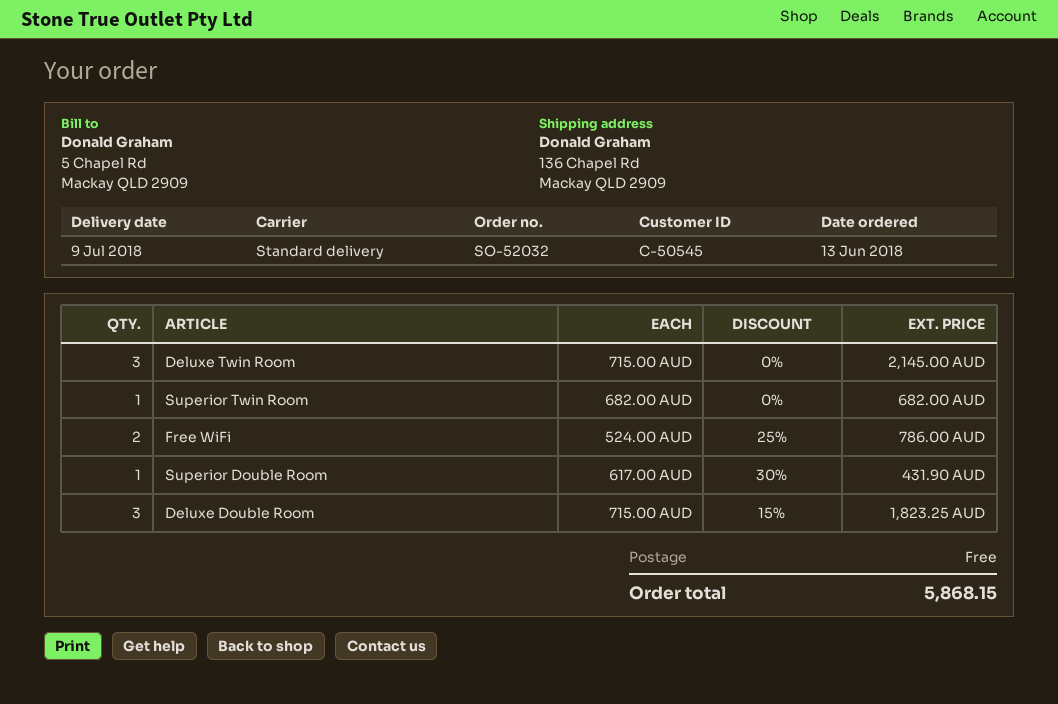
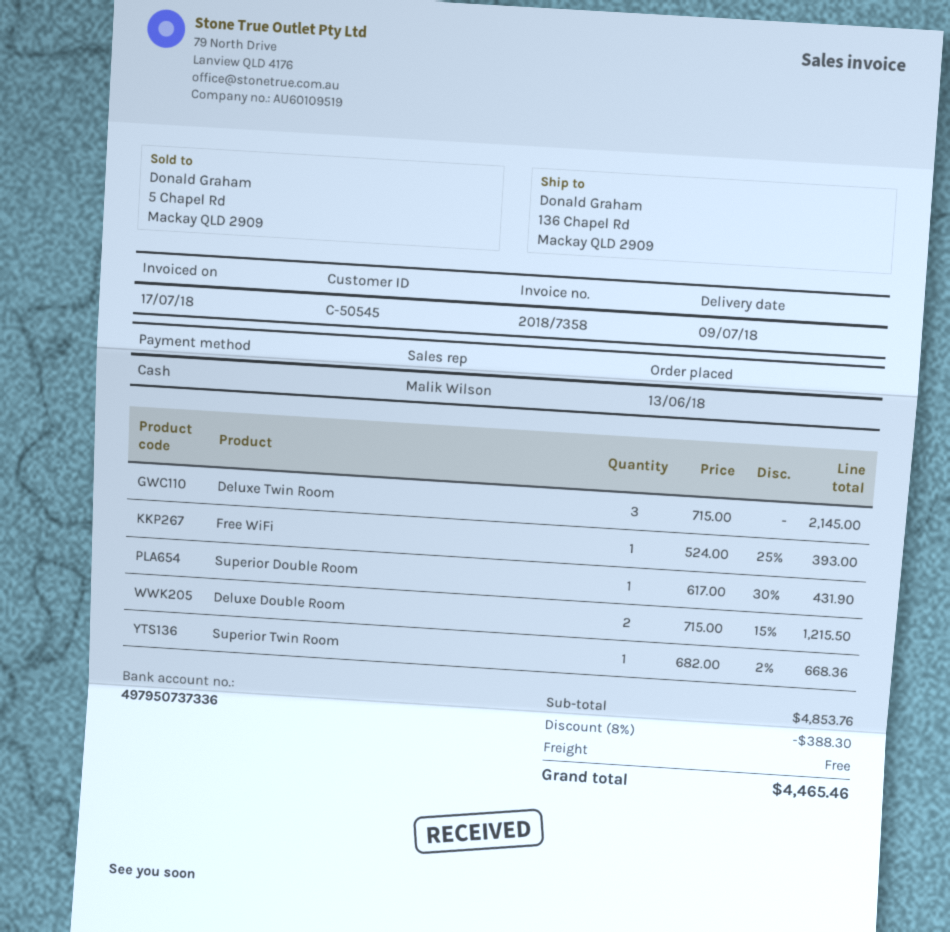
Superior Twin Room: 1 x 682.00 = 682.00 -> 1 x 682.00 - 2% = 668.36
Free WiFi: 2 x 524.00 - 25% = 786.00 -> 1 x 524.00 - 25% = 393.00
Deluxe Double Room: 3 x 715.00 - 15% = 1823.25 -> 2 x 715.00 - 15% = 1215.50
discount: none -> 8% = 388.30
total: 5868.15 -> 4465.46

